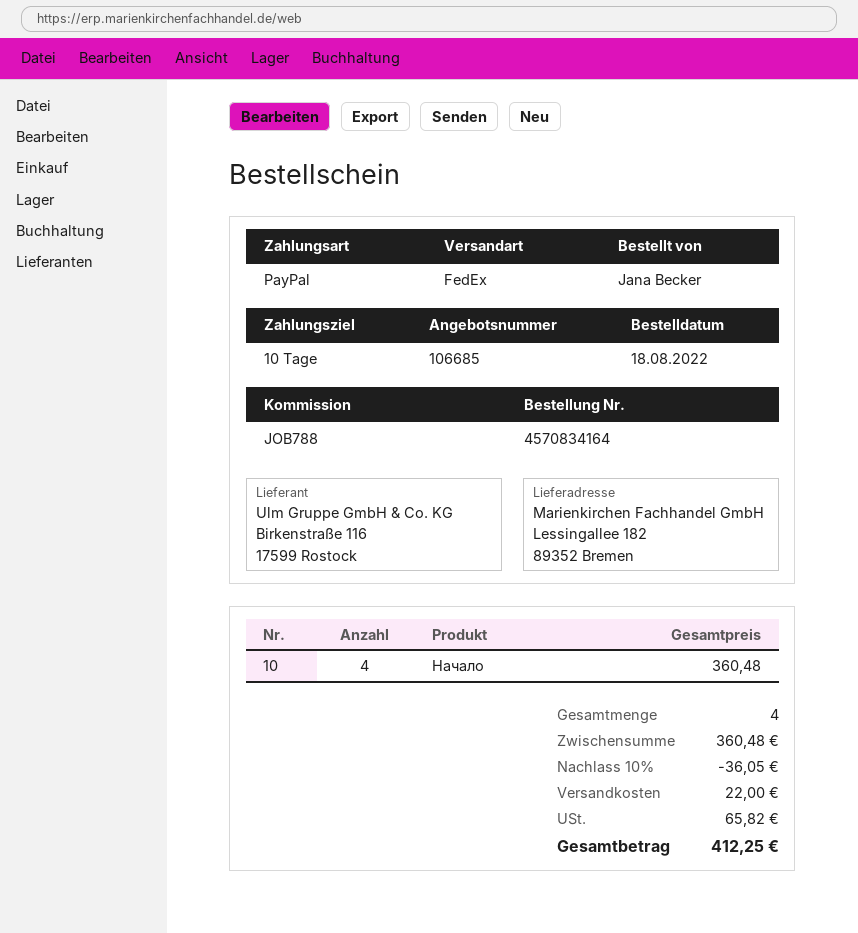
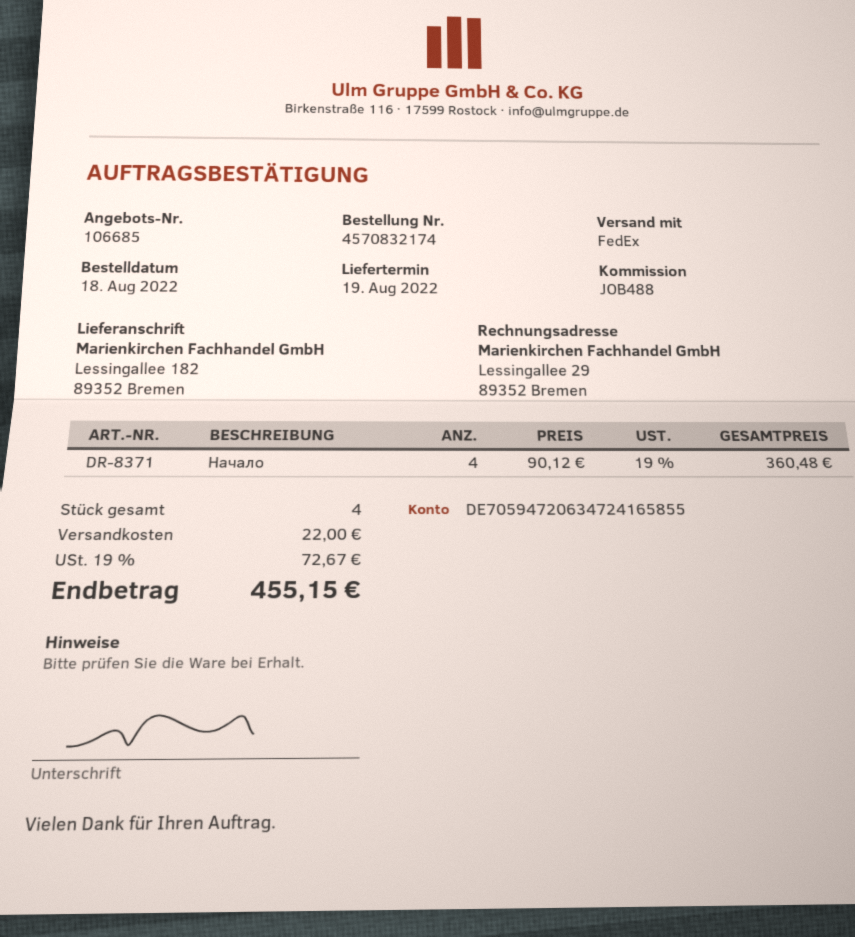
order number: 4570834164 -> 4570832174
reference: JOB788 -> JOB488
discount: 10% = 36.05 -> none
tax: 65.82 -> 72.67
total: 412.25 -> 455.15

